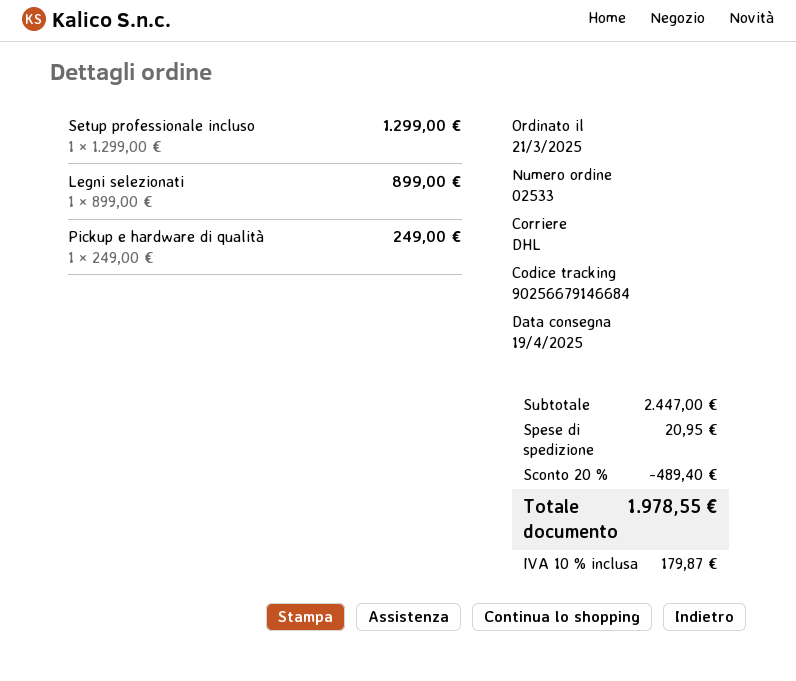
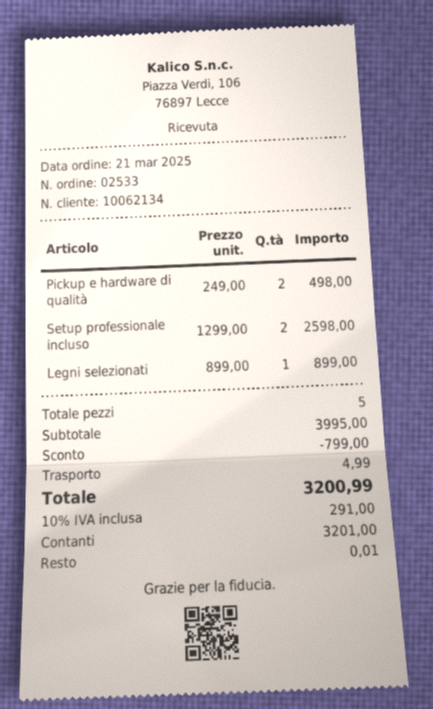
Setup professionale incluso: 1 x 1299.00 = 1299.00 -> 2 x 1299.00 = 2598.00
Pickup e hardware di qualità: 1 x 249.00 = 249.00 -> 2 x 249.00 = 498.00
subtotal: 2447.00 -> 3995.00
discount: 489.40 -> 799.00
shipping: 20.95 -> 4.99
tax: 10% = 179.87 -> 10% = 291.00
total: 1978.55 -> 3200.99

